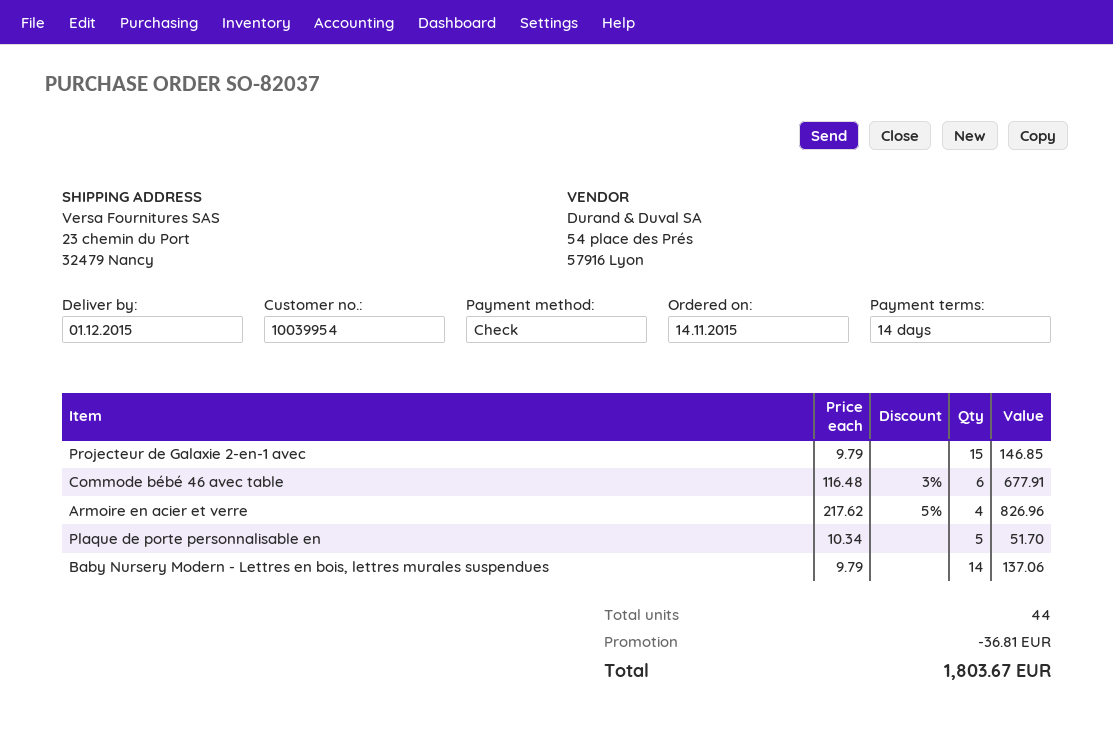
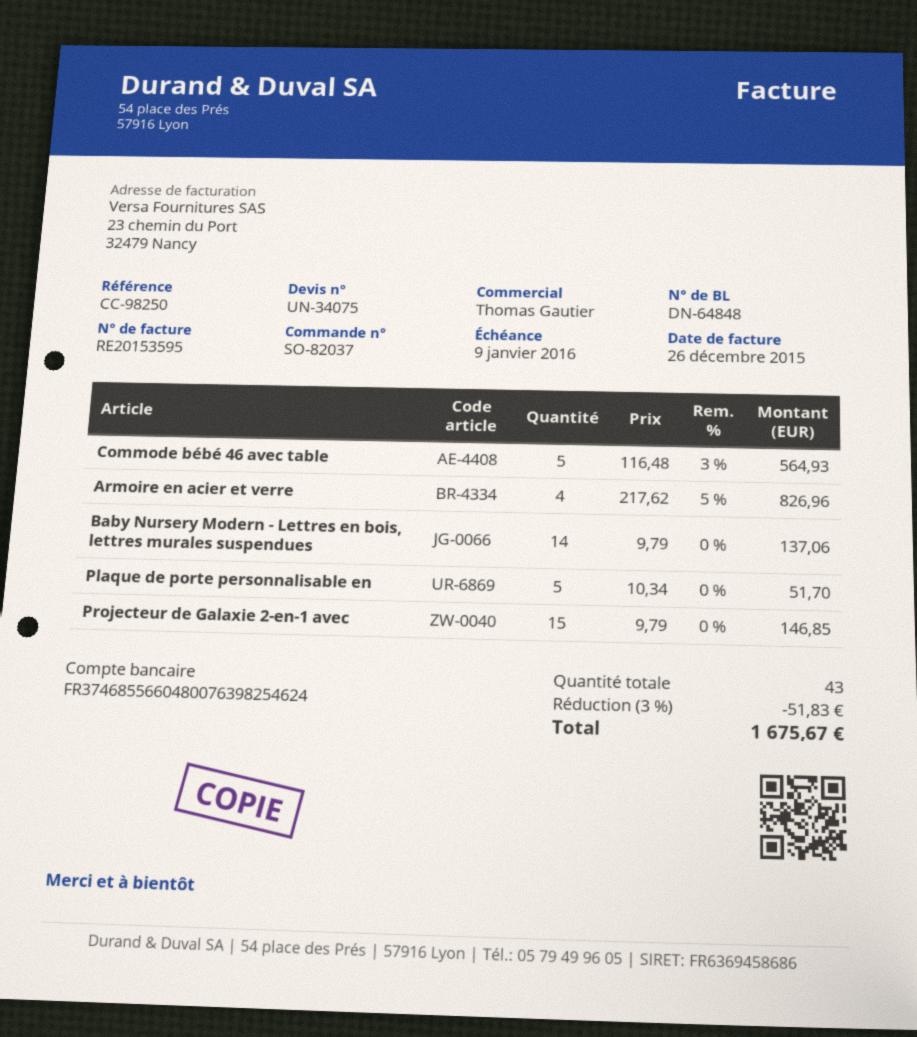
Commode bébé 46 avec table: 6 x 116.48 - 3% = 677.91 -> 5 x 116.48 - 3% = 564.93
total quantity: 44 -> 43
discount: 36.81 -> 51.83
total: 1803.67 -> 1675.67

